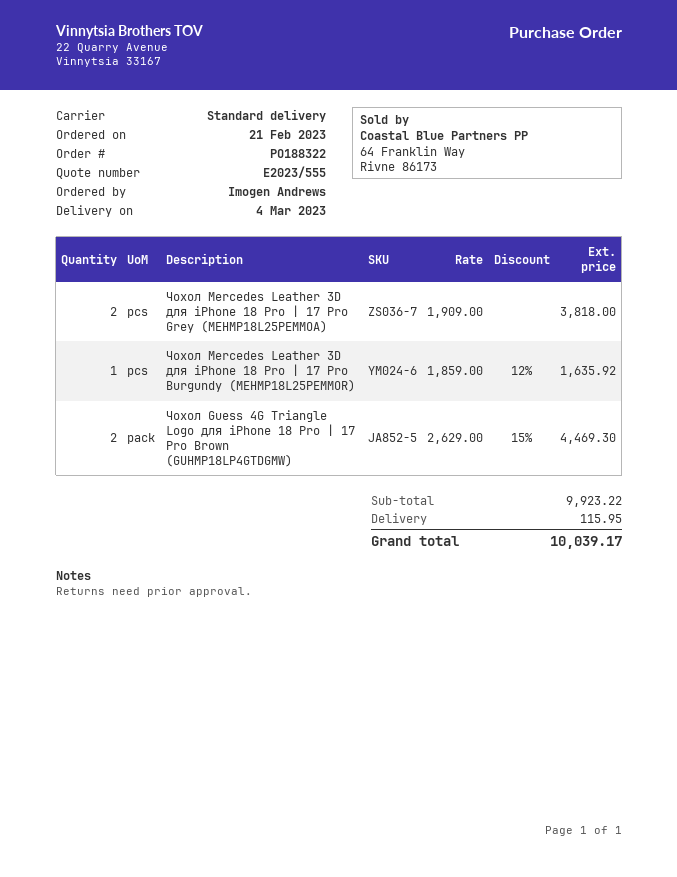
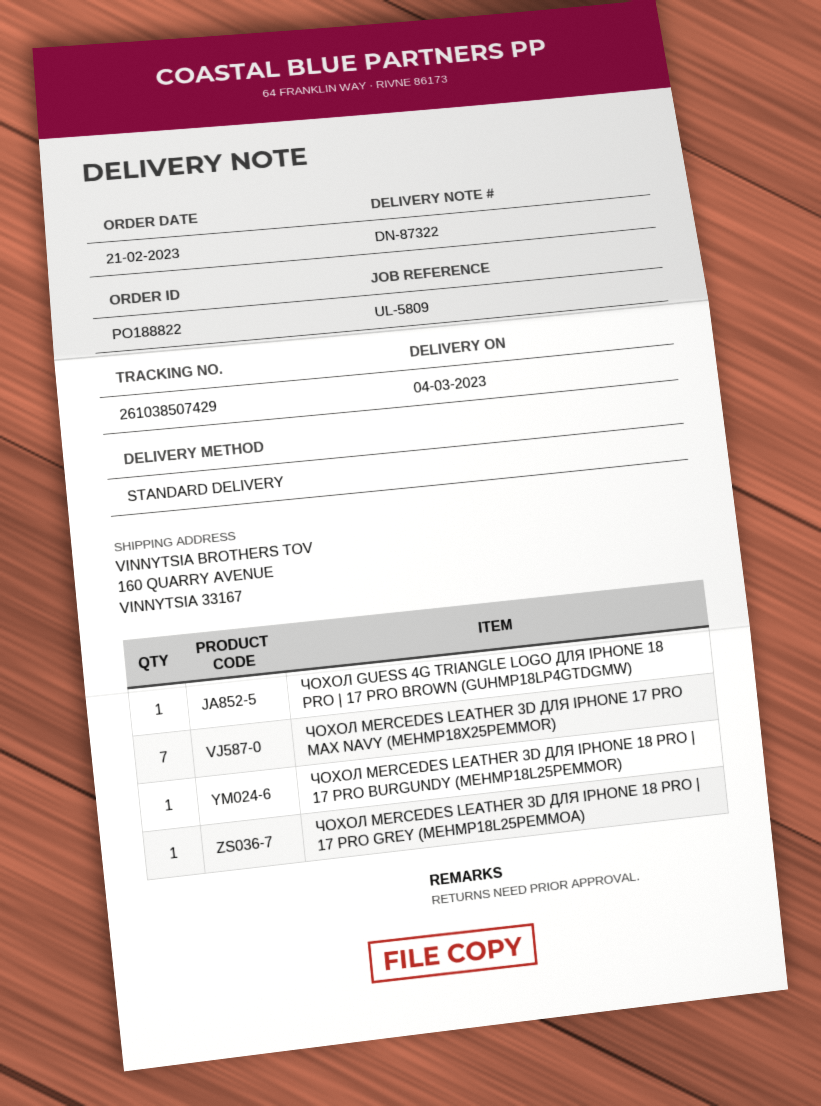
order number: PO188322 -> PO188822
Чохол Mercedes Leather 3D для iPhone 18 Pro | 17 Pro Grey (MEHMP18L25PEMMOA): 2 -> 1
Чохол Guess 4G Triangle Logo для iPhone 18 Pro | 17 Pro Brown (GUHMP18LP4GTDGMW): 2 -> 1
ЧОХОЛ MERCEDES LEATHER 3D ДЛЯ IPHONE 17 PRO MAX NAVY (MEHMP18X25PEMMOR): none -> 7

